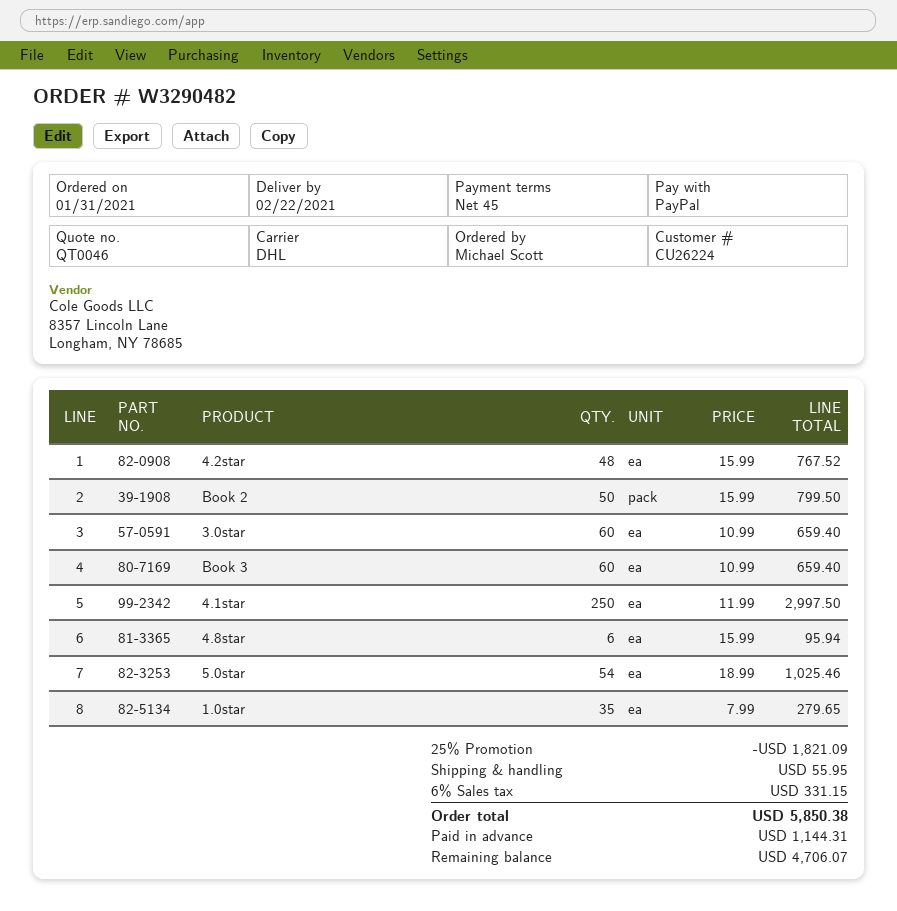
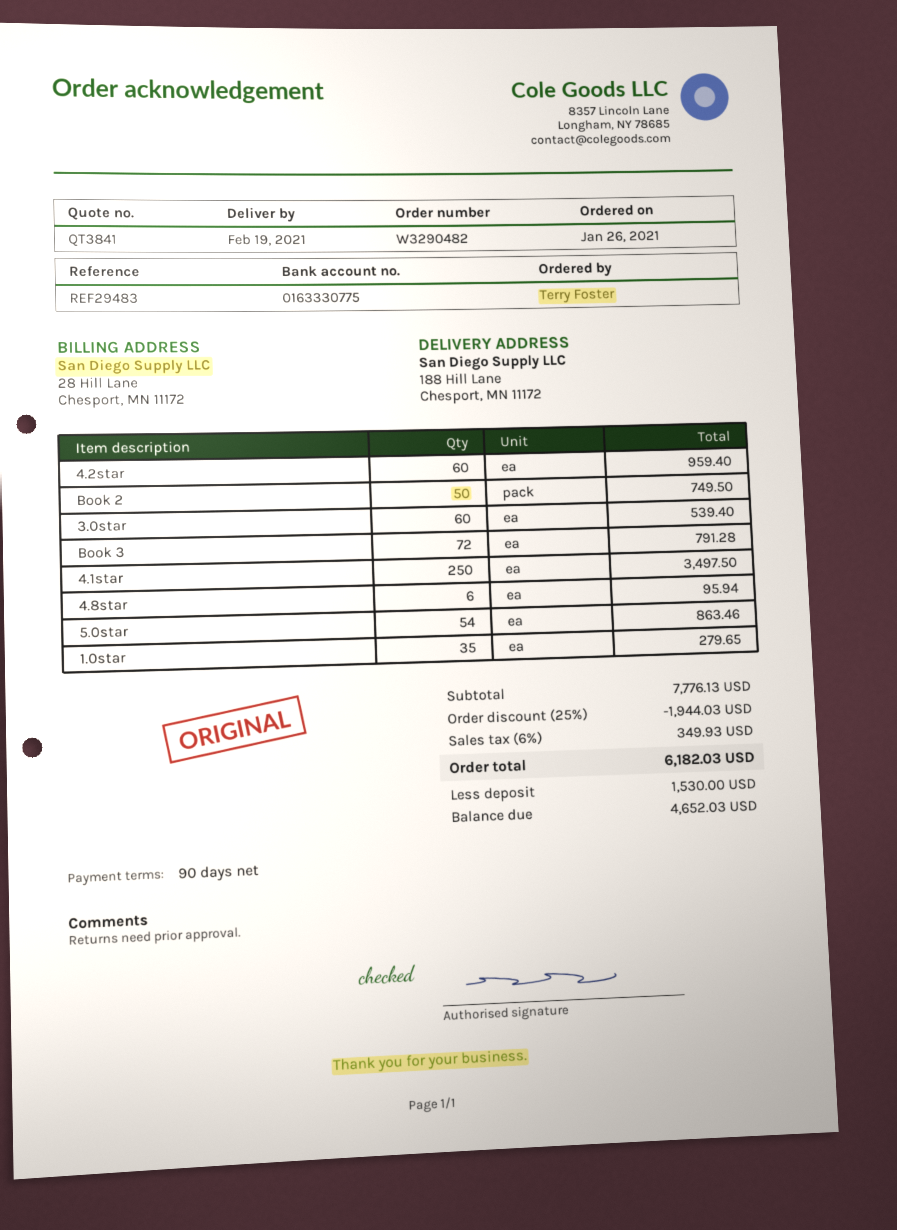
quote number: QT0046 -> QT3841
order date: 2021-01-31 -> 2021-01-26
delivery date: 2021-02-22 -> 2021-02-19
payment terms: 45 days -> 90 days
ordered by: Michael Scott -> Terry Foster
4.2star: 48 for 767.52 -> 60 for 959.40
Book 2: 50 for 799.50 -> 50 for 749.50
3.0star: 60 for 659.40 -> 60 for 539.40
Book 3: 60 for 659.40 -> 72 for 791.28
4.1star: 250 for 2997.50 -> 250 for 3497.50
5.0star: 54 for 1025.46 -> 54 for 863.46
discount: 25% = 1821.09 -> 25% = 1944.03
shipping: 55.95 -> none
tax: 6% = 331.15 -> 6% = 349.93
total: 5850.38 -> 6182.03
deposit: 1144.31 -> 1530.00
balance: 4706.07 -> 4652.03

